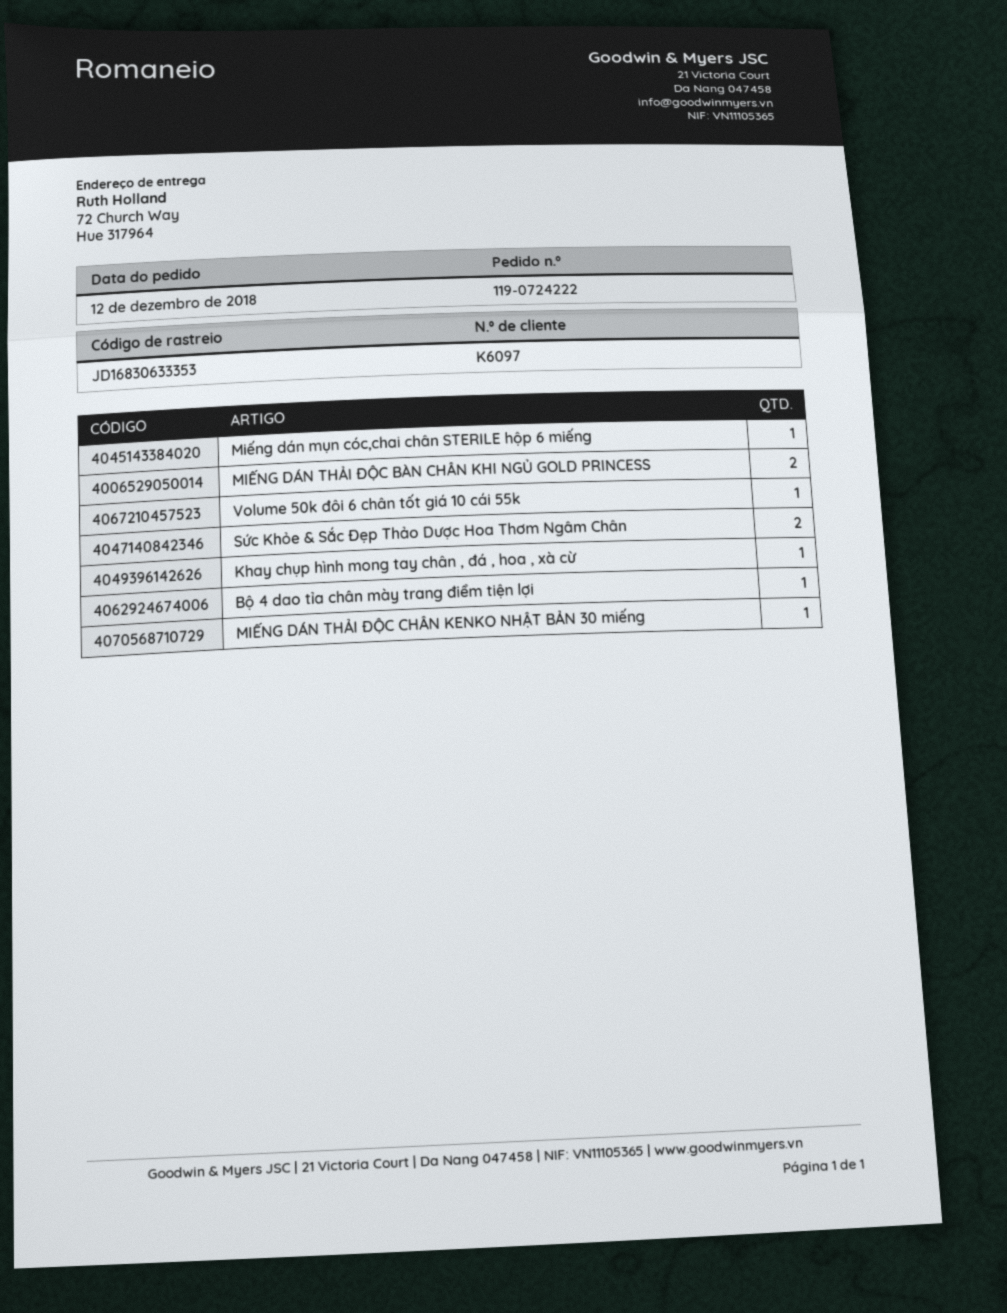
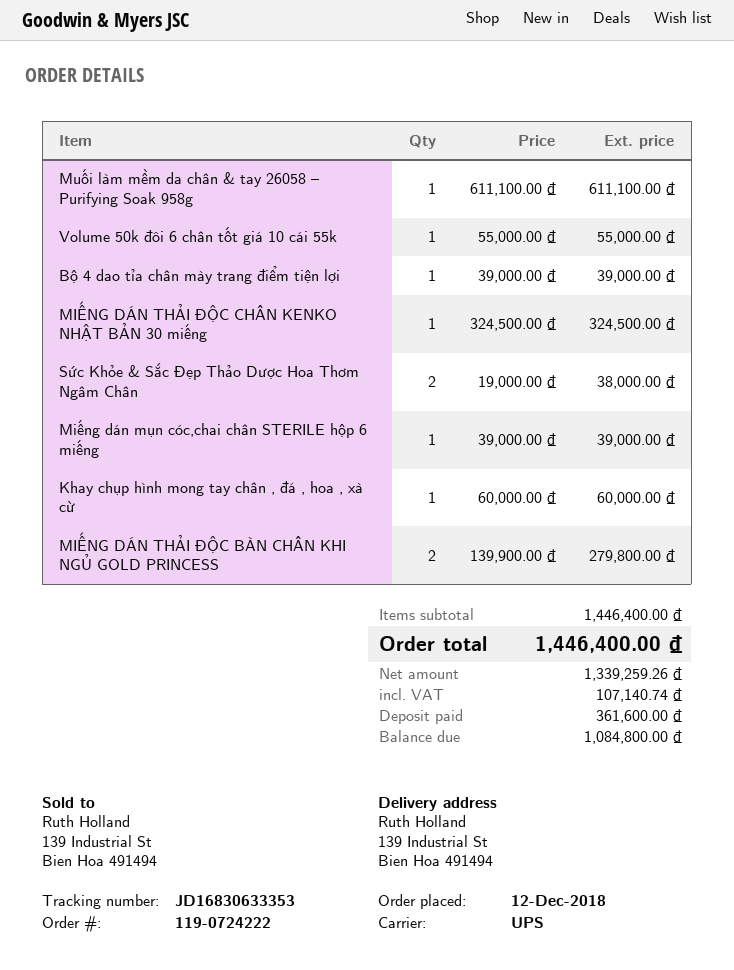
ship to: 72 Church Way, Hue 317964 -> 139 Industrial St, Bien Hoa 491494
Muối làm mềm da chân & tay 26058 – Purifying Soak 958g: none -> 1

